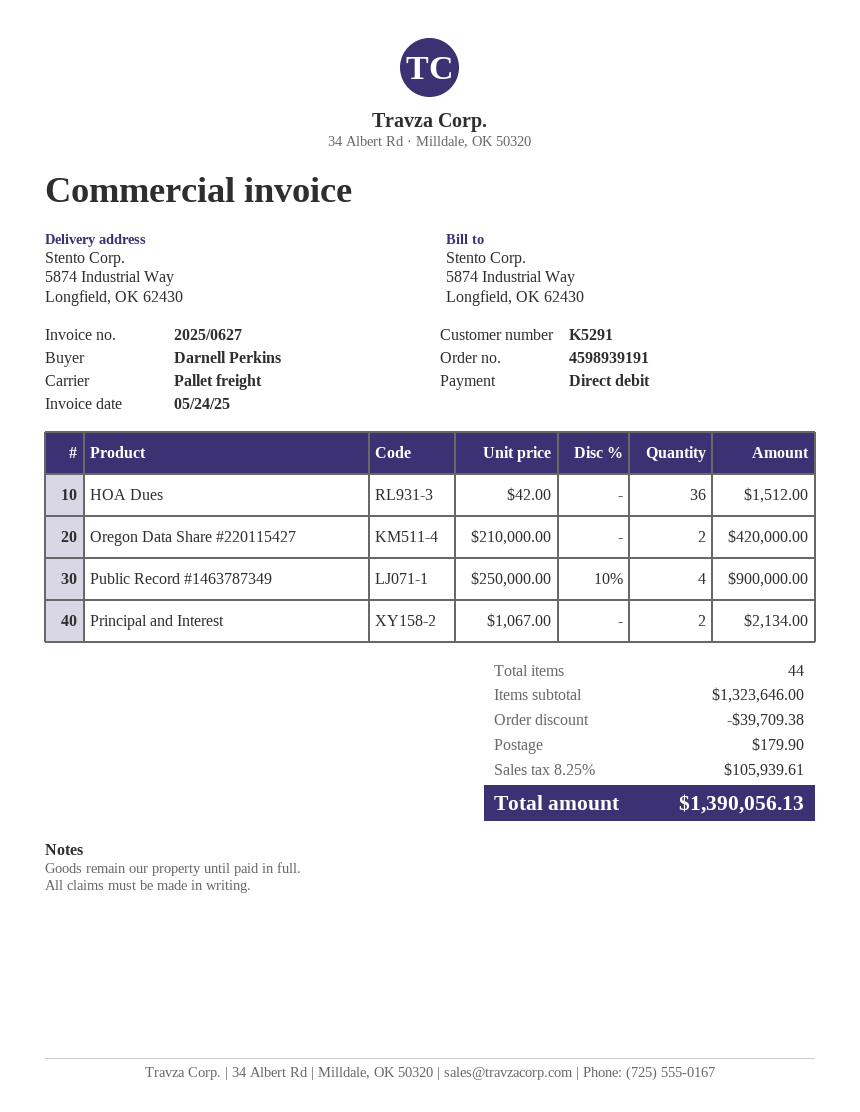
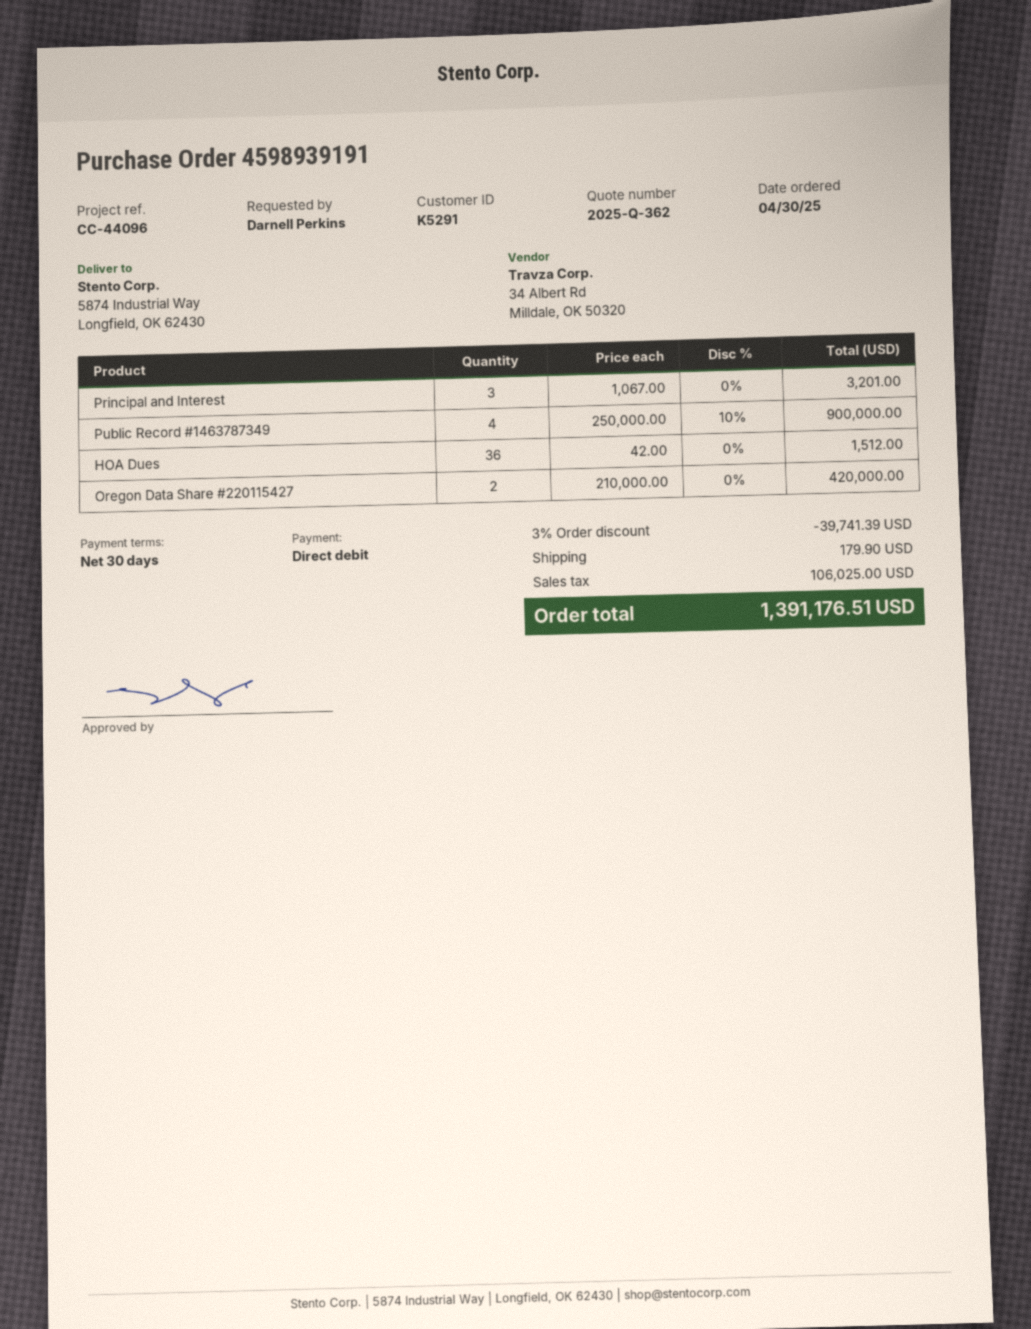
Principal and Interest: 2 x 1067.00 = 2134.00 -> 3 x 1067.00 = 3201.00
discount: 39709.38 -> 39741.39
tax: 105939.61 -> 106025.00
total: 1390056.13 -> 1391176.51

